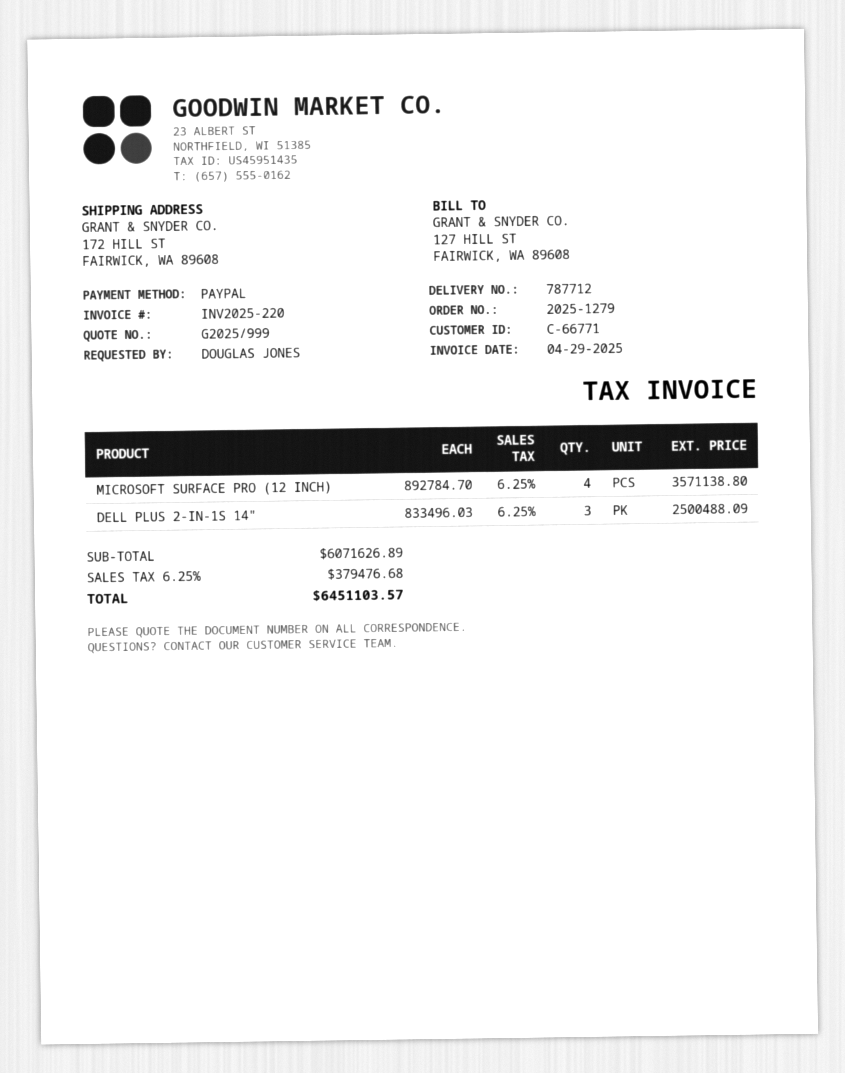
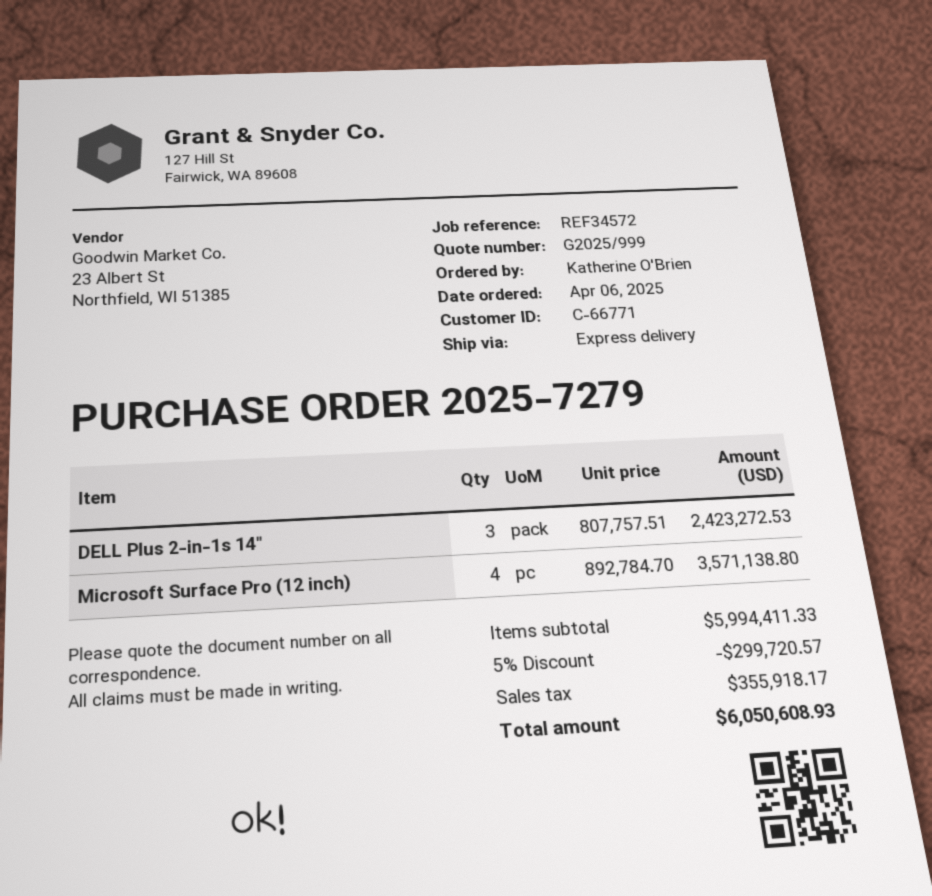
order number: 2025-1279 -> 2025-7279
ordered by: DOUGLAS JONES -> Katherine O'Brien
DELL PLUS 2-IN-1S 14": 3 x 833496.03 = 2500488.09 -> 3 x 807757.51 = 2423272.53
subtotal: 6071626.89 -> 5994411.33
discount: none -> 5% = 299720.57
tax: 379476.68 -> 355918.17
total: 6451103.57 -> 6050608.93

